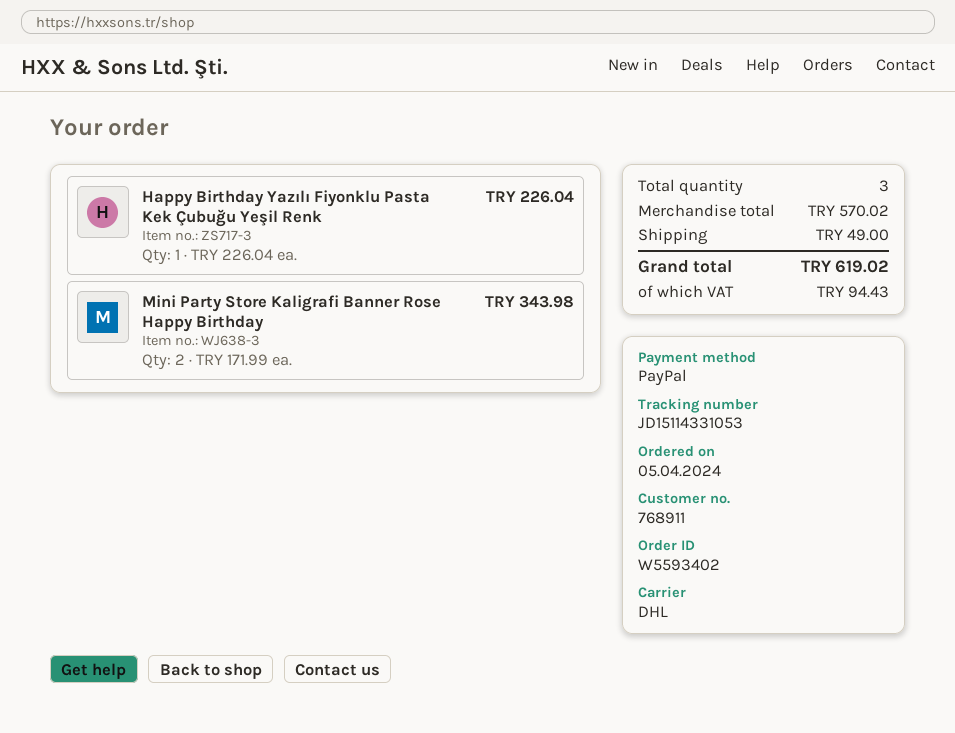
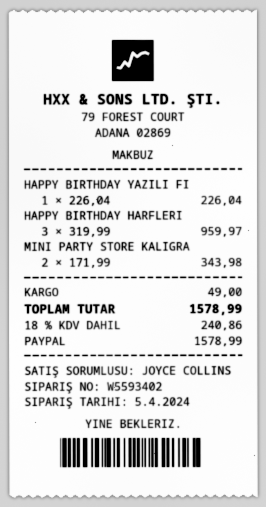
HAPPY BIRTHDAY HARFLERI: none -> 3 x 319.99 = 959.97
tax: 94.43 -> 240.86
total: 619.02 -> 1578.99

